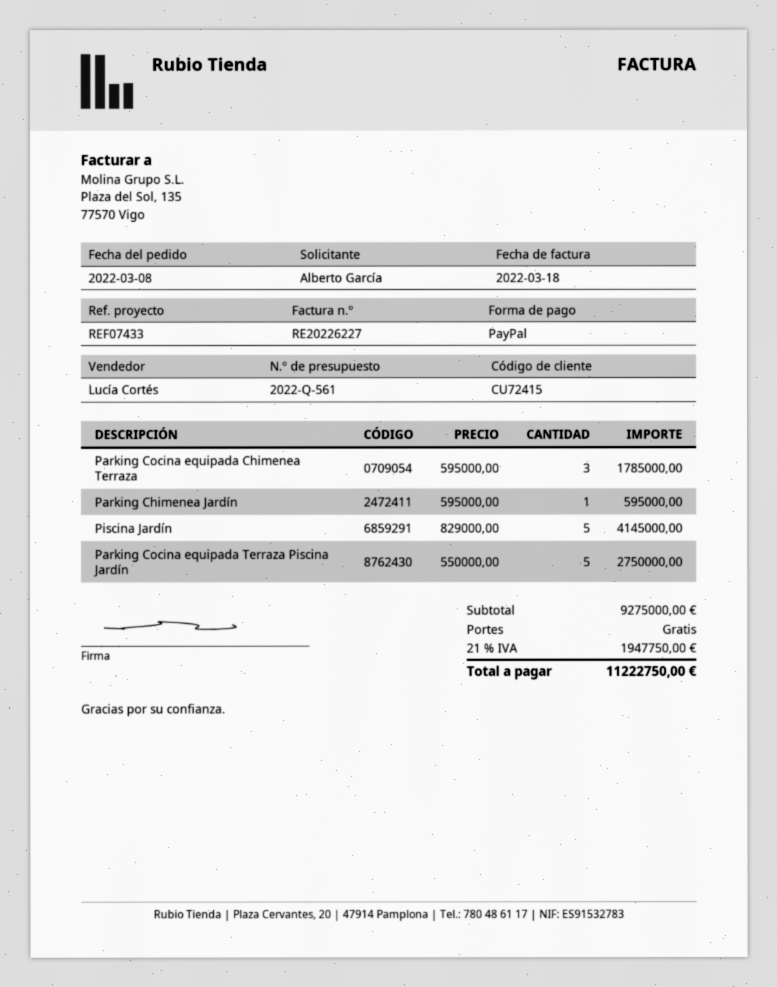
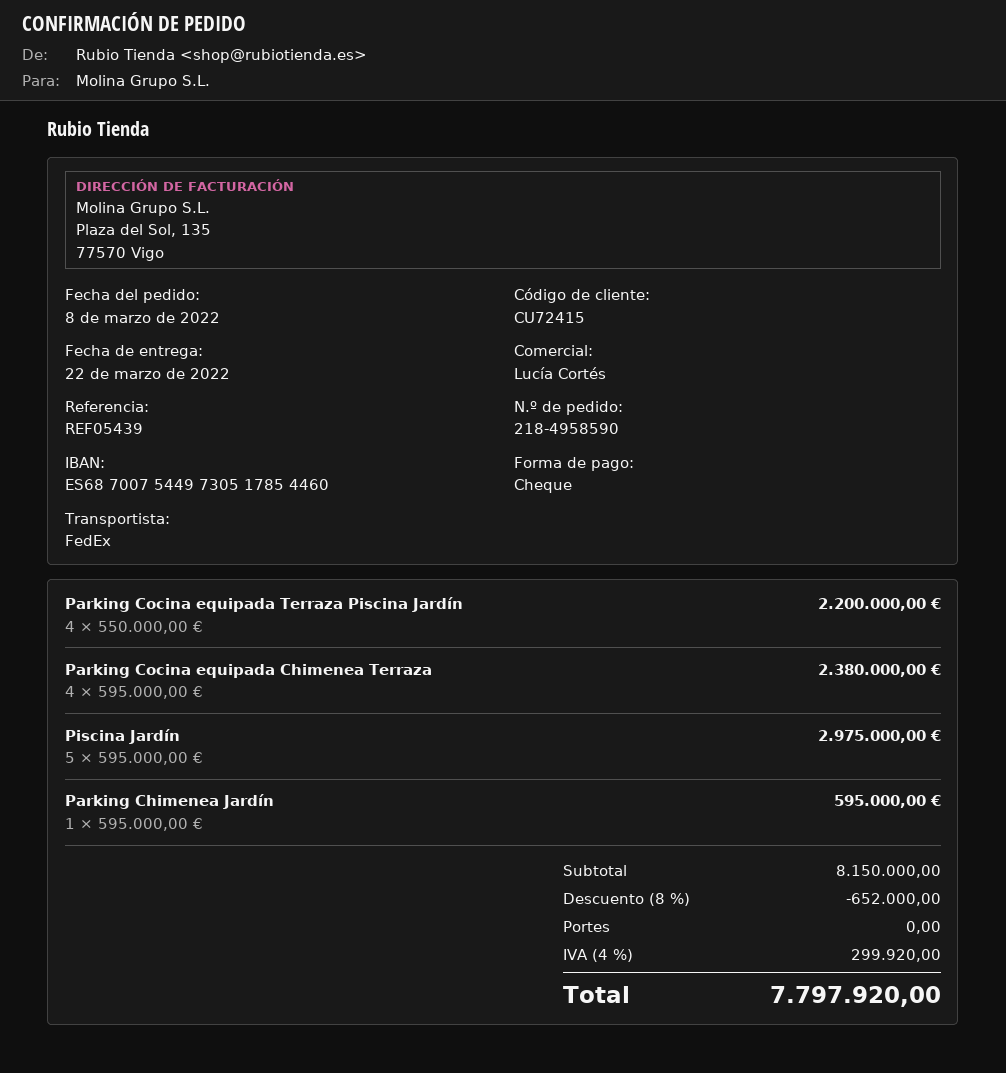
reference: REF07433 -> REF05439
payment method: PayPal -> cheque
Parking Cocina equipada Chimenea Terraza: 3 x 595000.00 = 1785000.00 -> 4 x 595000.00 = 2380000.00
Piscina Jardín: 5 x 829000.00 = 4145000.00 -> 5 x 595000.00 = 2975000.00
Parking Cocina equipada Terraza Piscina Jardín: 5 x 550000.00 = 2750000.00 -> 4 x 550000.00 = 2200000.00
subtotal: 9275000.00 -> 8150000.00
discount: none -> 8% = 652000.00
tax: 21% = 1947750.00 -> 4% = 299920.00
total: 11222750.00 -> 7797920.00

